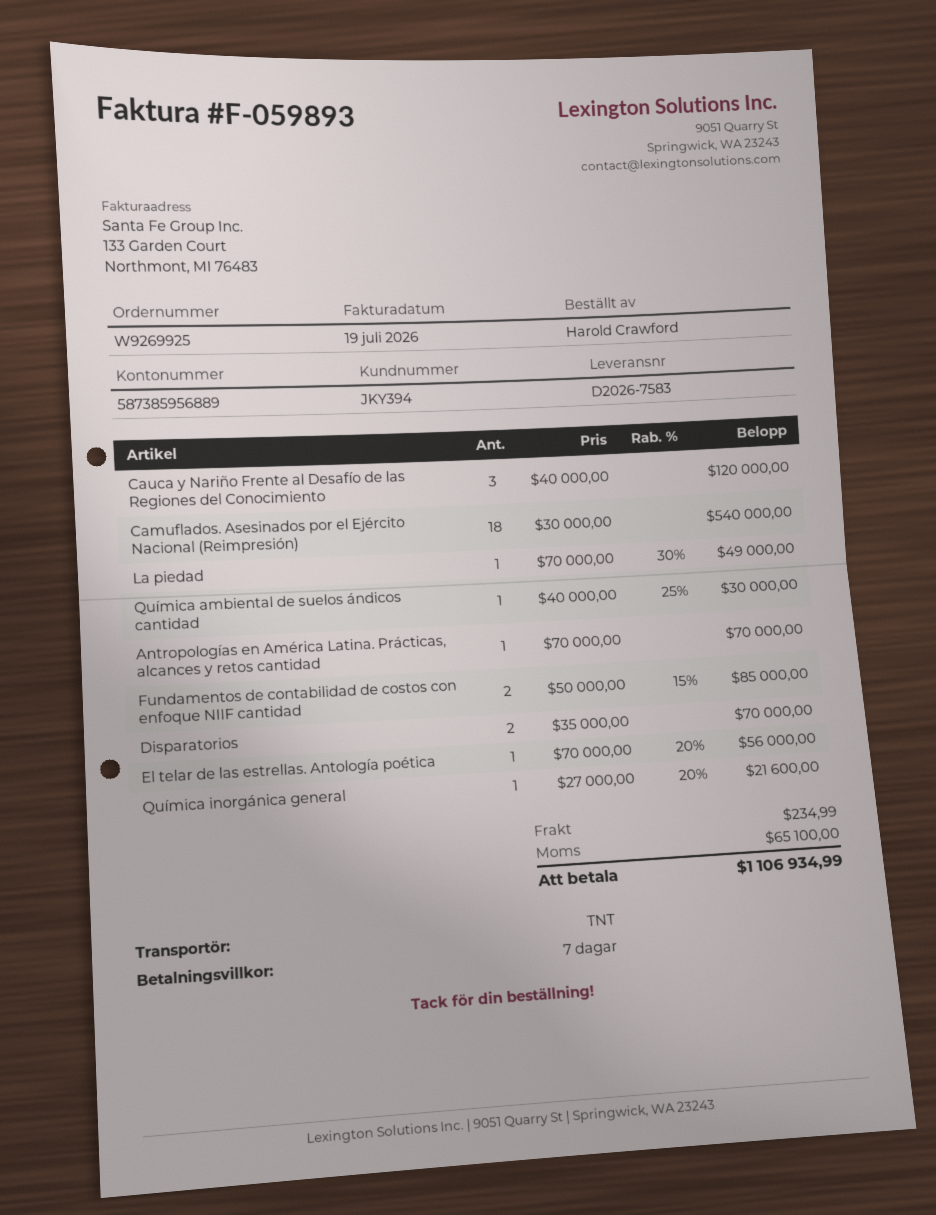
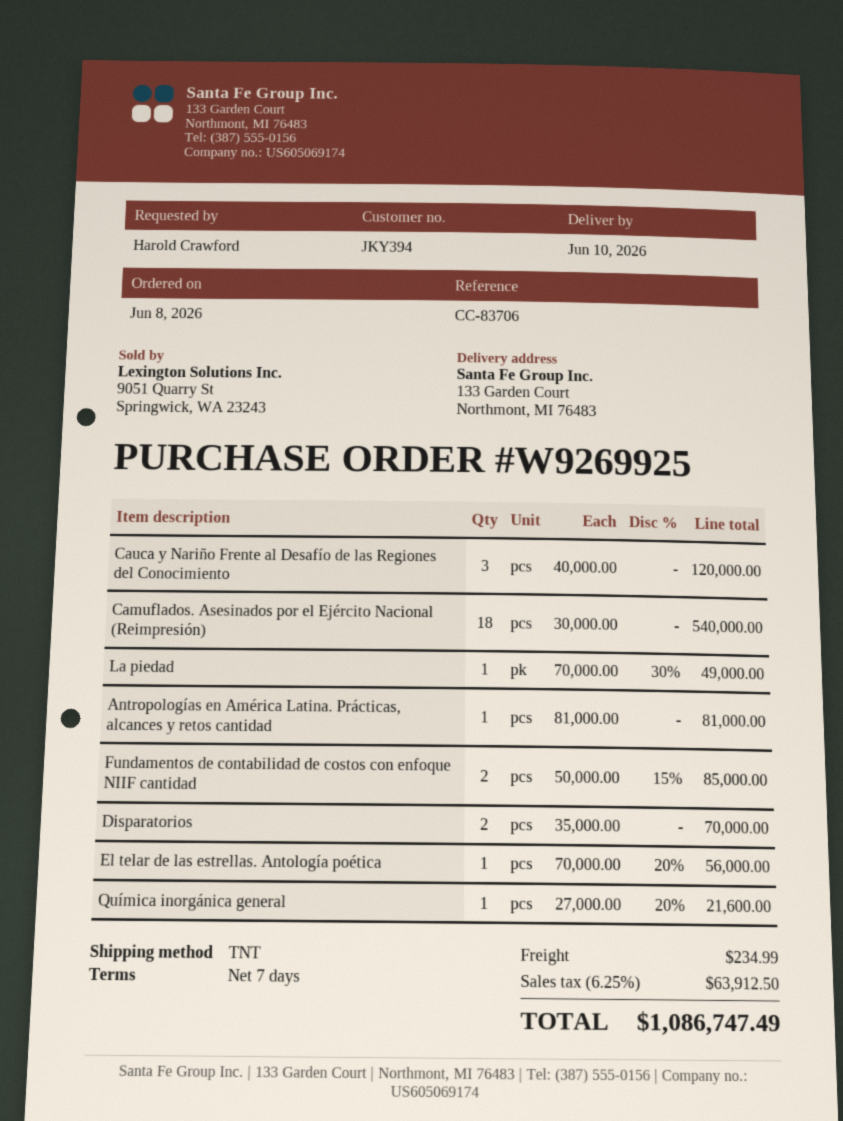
Química ambiental de suelos ándicos cantidad: 1 x 40000.00 - 25% = 30000.00 -> none
Antropologías en América Latina. Prácticas, alcances y retos cantidad: 1 x 70000.00 = 70000.00 -> 1 x 81000.00 = 81000.00
tax: 65100.00 -> 63912.50
total: 1106934.99 -> 1086747.49

